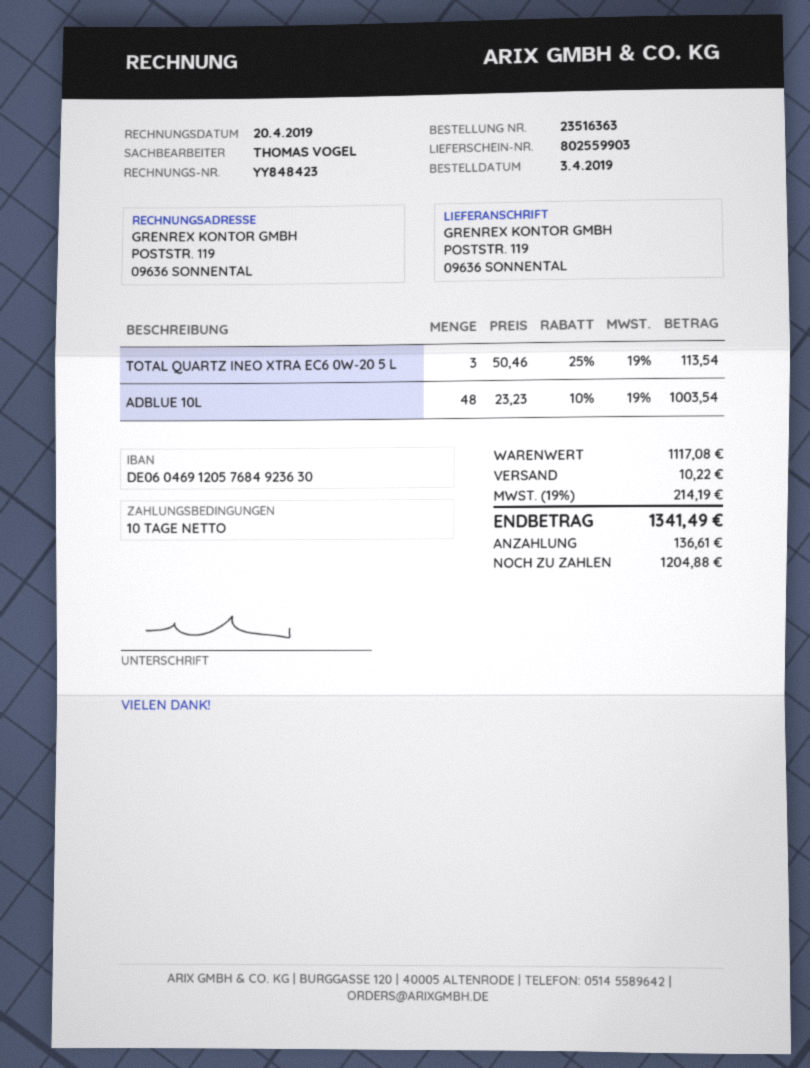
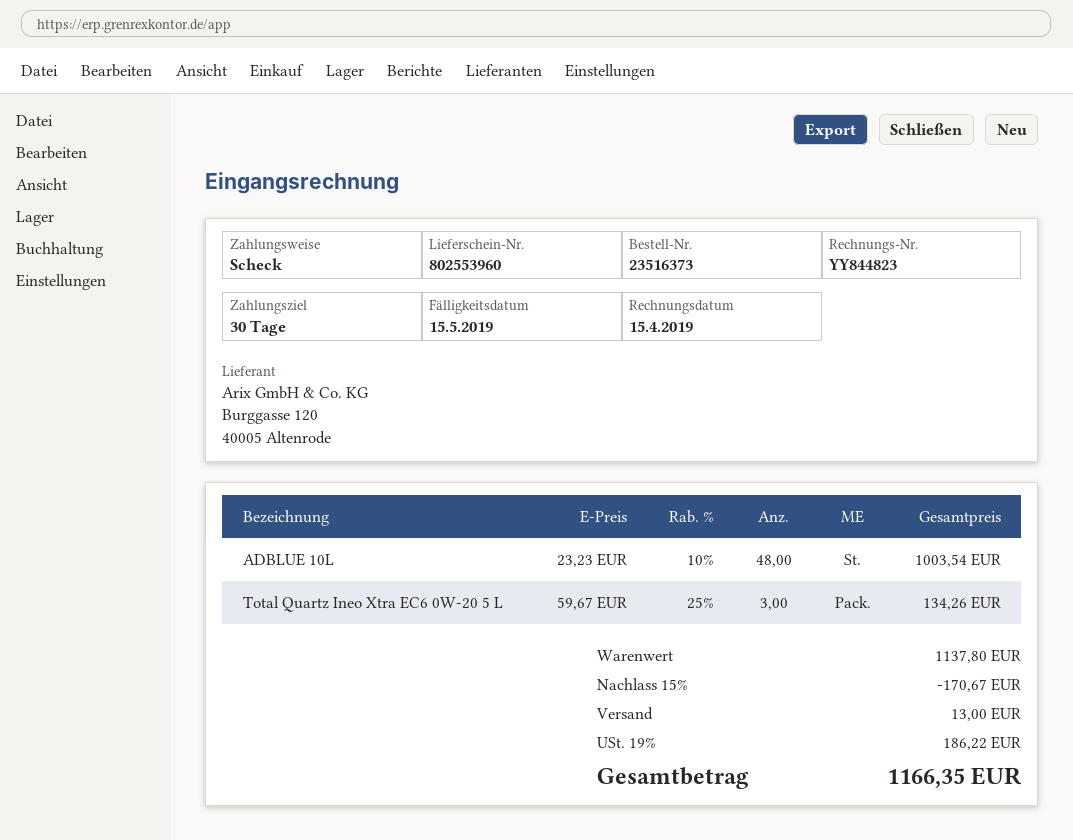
order number: 23516363 -> 23516373
delivery note number: 802559903 -> 802553960
invoice number: YY848423 -> YY844823
invoice date: 2019-04-20 -> 2019-04-15
payment terms: 10 days -> 30 days
TOTAL QUARTZ INEO XTRA EC6 0W-20 5 L: 3 x 50.46 - 25% = 113.54 -> 3 x 59.67 - 25% = 134.26
subtotal: 1117.08 -> 1137.80
discount: none -> 15% = 170.67
shipping: 10.22 -> 13.00
tax: 19% = 214.19 -> 19% = 186.22
total: 1341.49 -> 1166.35

